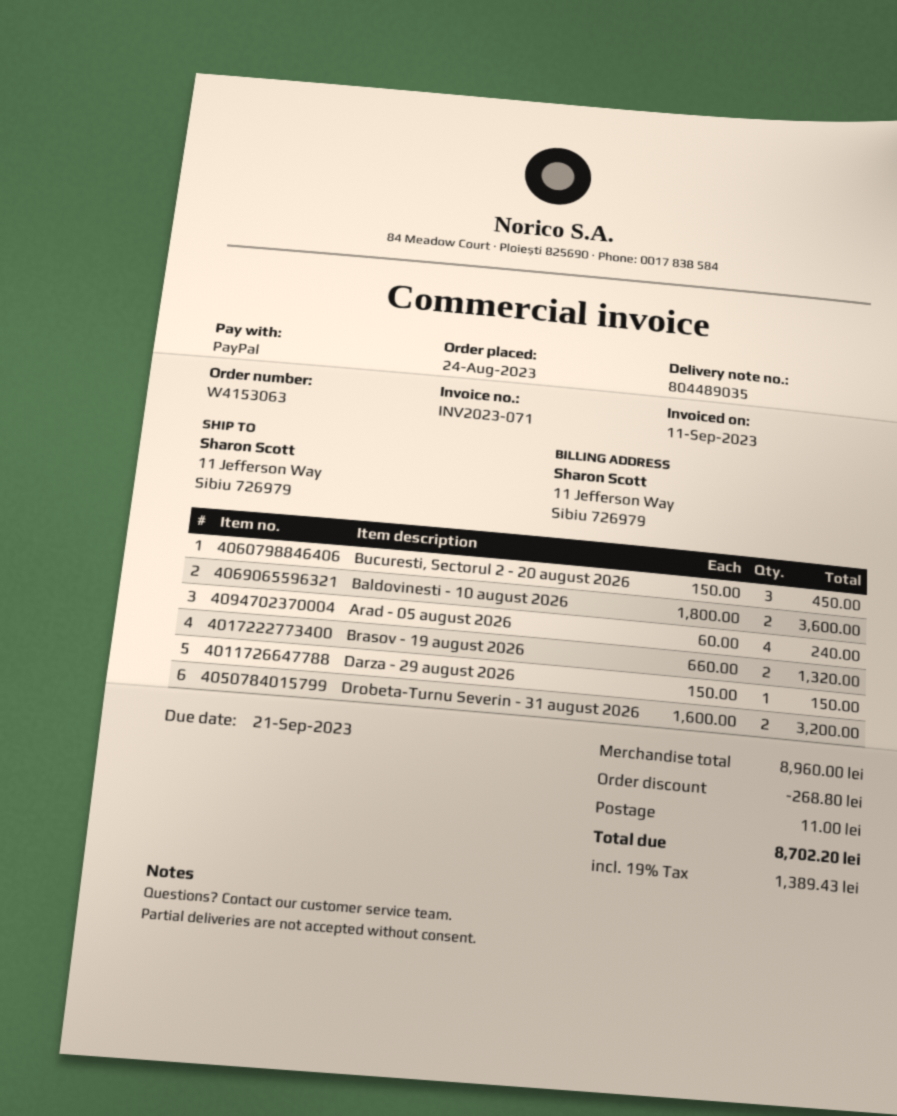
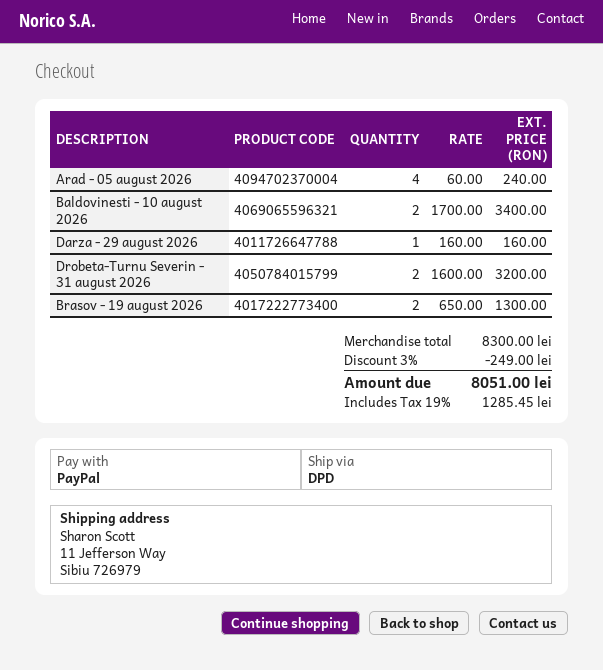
Bucuresti, Sectorul 2 - 20 august 2026: 3 x 150.00 = 450.00 -> none
Baldovinesti - 10 august 2026: 2 x 1800.00 = 3600.00 -> 2 x 1700.00 = 3400.00
Brasov - 19 august 2026: 2 x 660.00 = 1320.00 -> 2 x 650.00 = 1300.00
Darza - 29 august 2026: 1 x 150.00 = 150.00 -> 1 x 160.00 = 160.00
subtotal: 8960.00 -> 8300.00
discount: 268.80 -> 249.00
shipping: 11.00 -> none
tax: 19% = 1389.43 -> 19% = 1285.45
total: 8702.20 -> 8051.00

